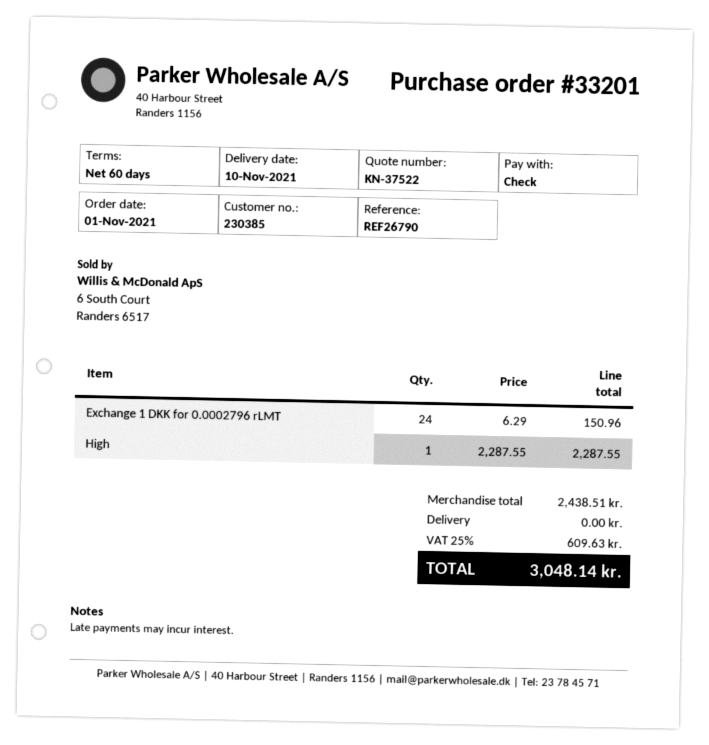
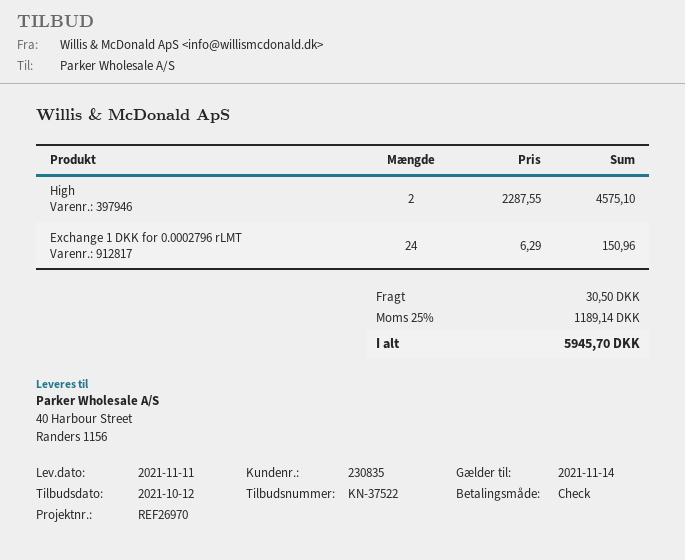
delivery date: 2021-11-10 -> 2021-11-11
customer number: 230385 -> 230835
reference: REF26790 -> REF26970
High: 1 x 2287.55 = 2287.55 -> 2 x 2287.55 = 4575.10
shipping: 0.00 -> 30.50
tax: 25% = 609.63 -> 25% = 1189.14
total: 3048.14 -> 5945.70

